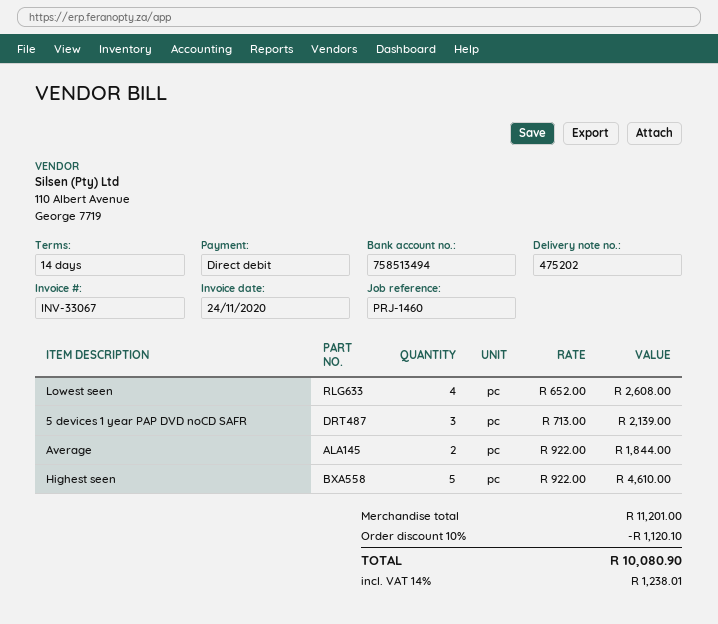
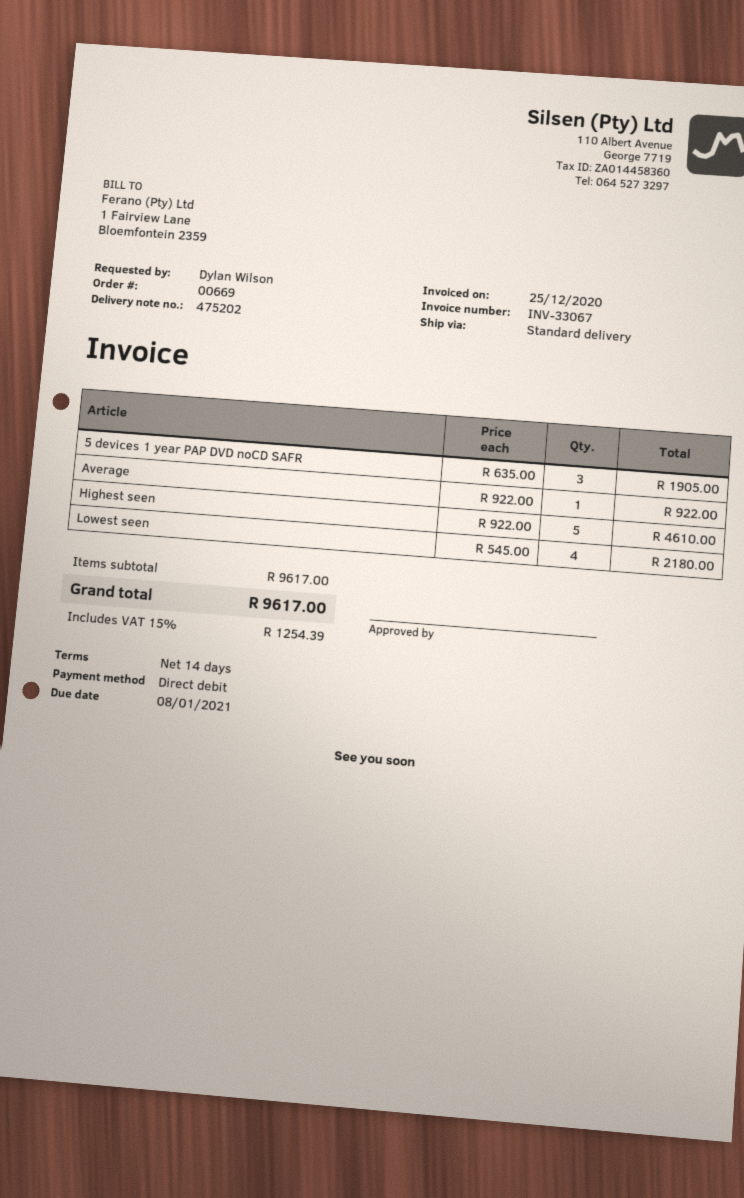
invoice date: 2020-11-24 -> 2020-12-25
Lowest seen: 4 x 652.00 = 2608.00 -> 4 x 545.00 = 2180.00
5 devices 1 year PAP DVD noCD SAFR: 3 x 713.00 = 2139.00 -> 3 x 635.00 = 1905.00
Average: 2 x 922.00 = 1844.00 -> 1 x 922.00 = 922.00
subtotal: 11201.00 -> 9617.00
discount: 10% = 1120.10 -> none
tax: 14% = 1238.01 -> 15% = 1254.39
total: 10080.90 -> 9617.00

